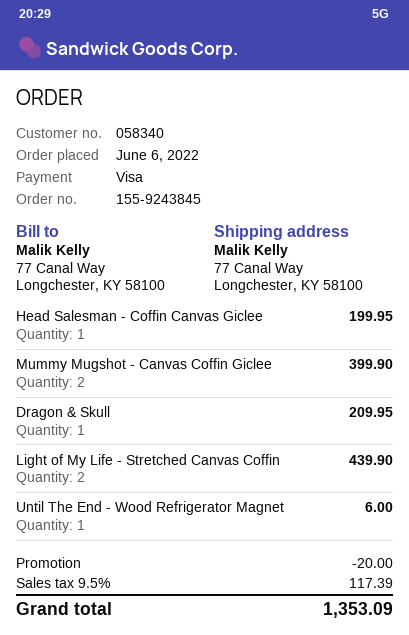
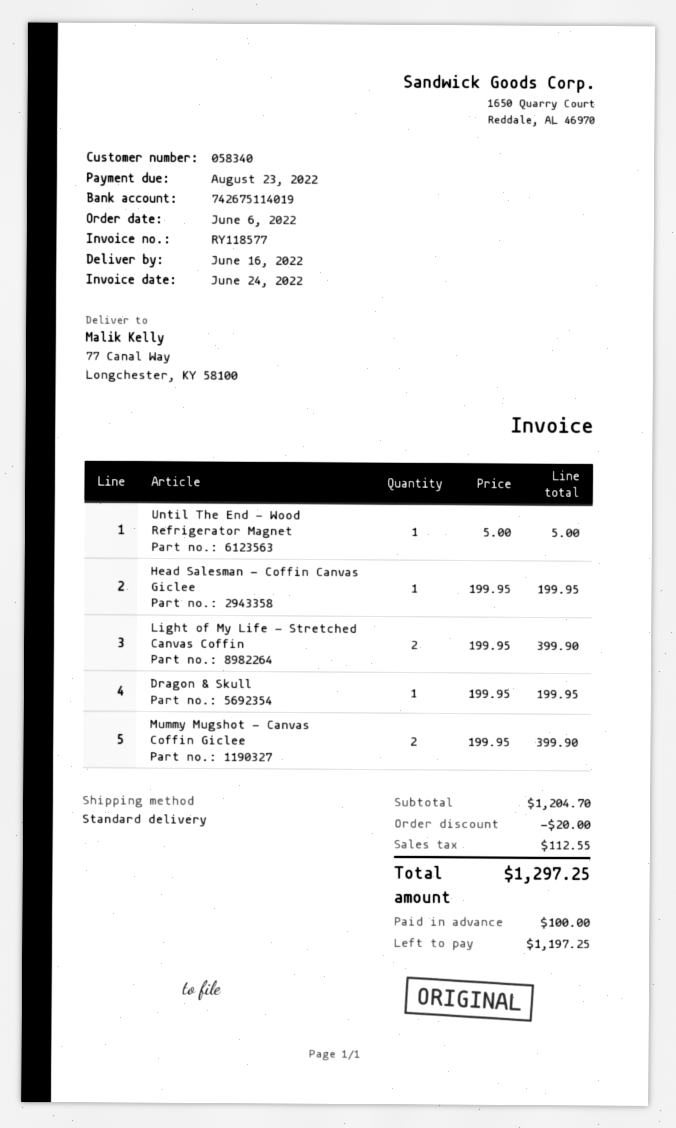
Dragon & Skull: 1 for 209.95 -> 1 for 199.95
Light of My Life - Stretched Canvas Coffin: 2 for 439.90 -> 2 for 399.90
Until The End - Wood Refrigerator Magnet: 1 for 6.00 -> 1 for 5.00
tax: 117.39 -> 112.55
total: 1353.09 -> 1297.25

